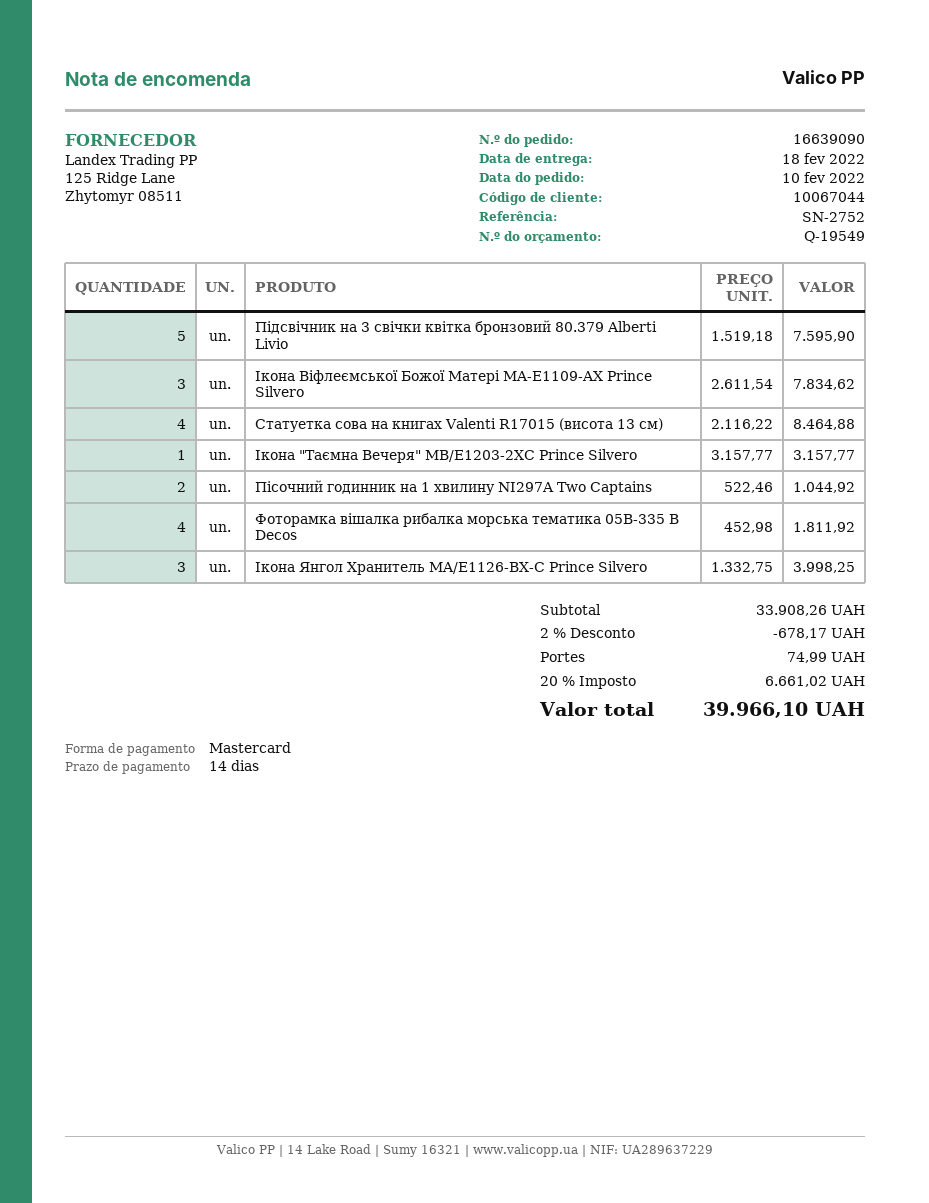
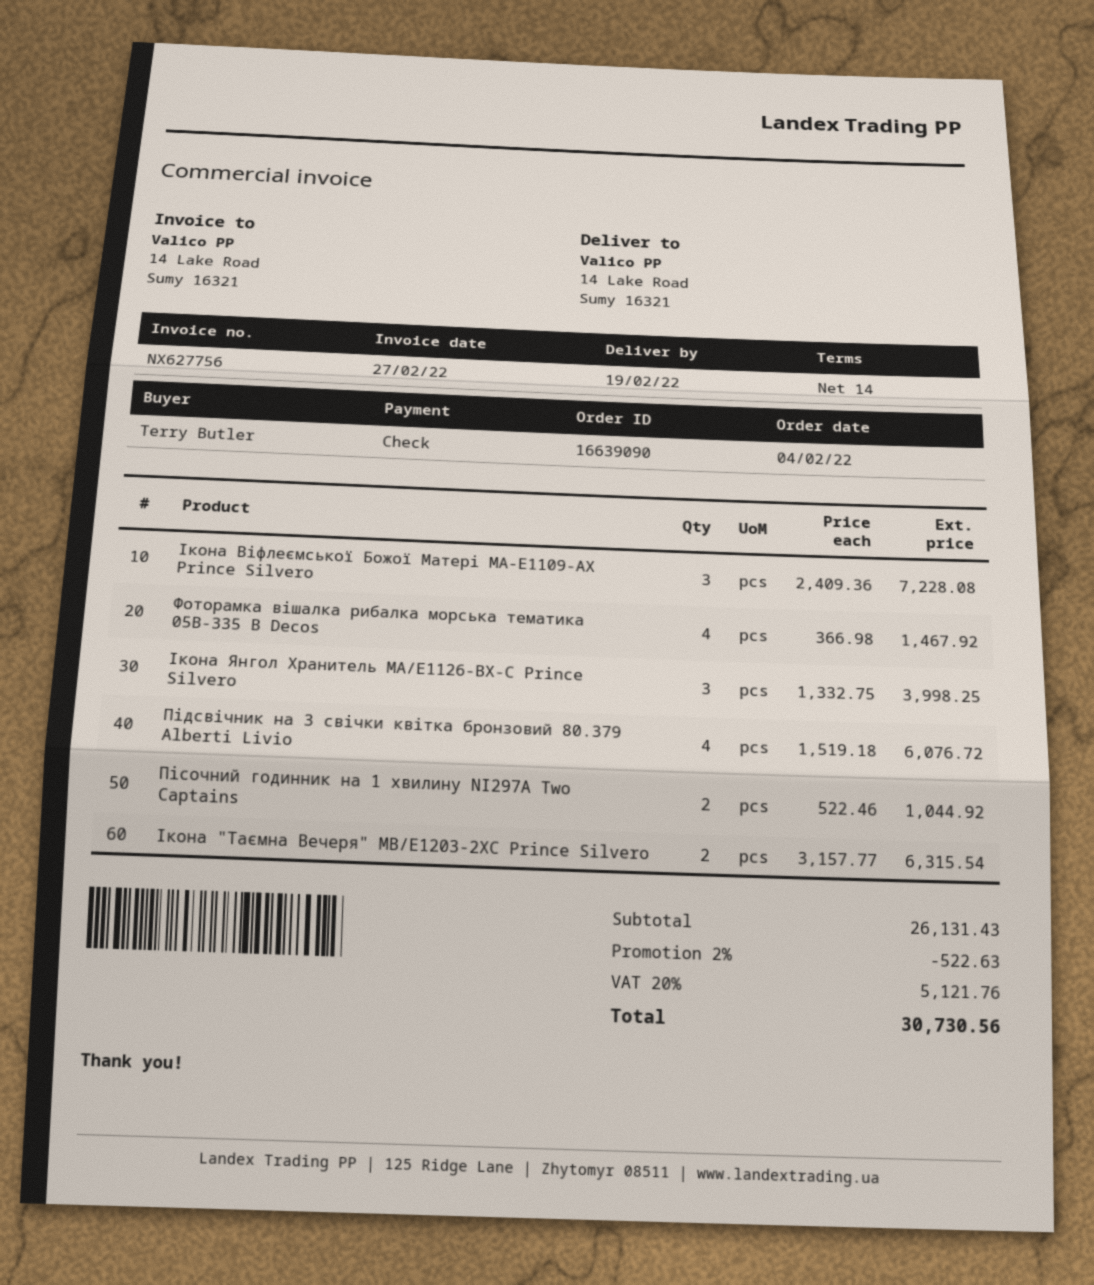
order date: 2022-02-10 -> 2022-02-04
delivery date: 2022-02-18 -> 2022-02-19
payment method: Mastercard -> cheque
Підсвічник на 3 свічки квітка бронзовий 80.379 Alberti Livio: 5 x 1519.18 = 7595.90 -> 4 x 1519.18 = 6076.72
Ікона Віфлеємської Божої Матері MA-E1109-AX Prince Silvero: 3 x 2611.54 = 7834.62 -> 3 x 2409.36 = 7228.08
Статуетка сова на книгах Valenti R17015 (висота 13 см): 4 x 2116.22 = 8464.88 -> none
Ікона "Таємна Вечеря" MB/E1203-2XC Prince Silvero: 1 x 3157.77 = 3157.77 -> 2 x 3157.77 = 6315.54
Фоторамка вішалка рибалка морська тематика 05B-335 B Decos: 4 x 452.98 = 1811.92 -> 4 x 366.98 = 1467.92
subtotal: 33908.26 -> 26131.43
discount: 2% = 678.17 -> 2% = 522.63
shipping: 74.99 -> none
tax: 20% = 6661.02 -> 20% = 5121.76
total: 39966.10 -> 30730.56

